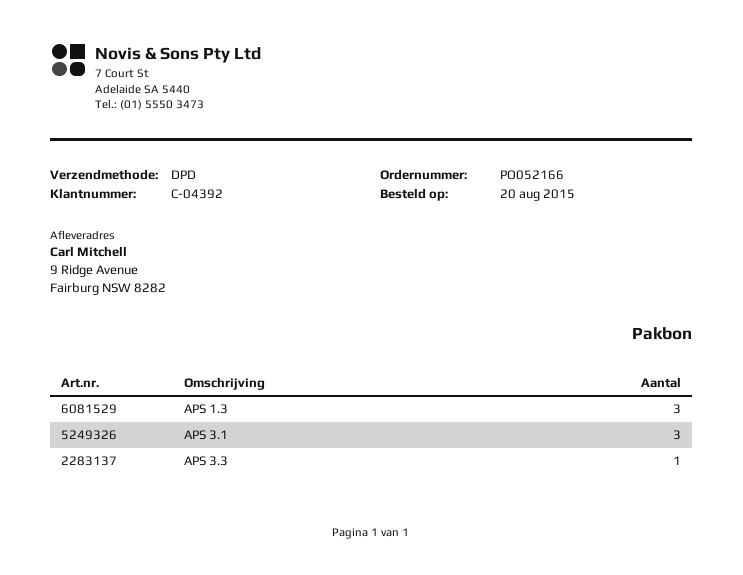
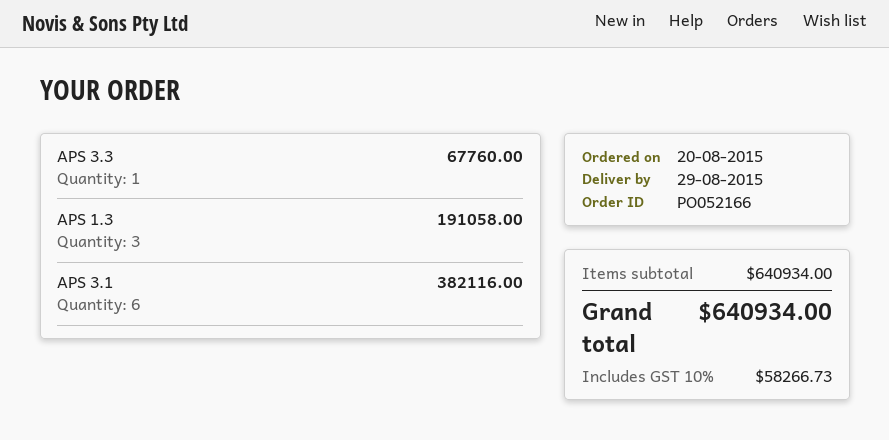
APS 3.1: 3 -> 6

